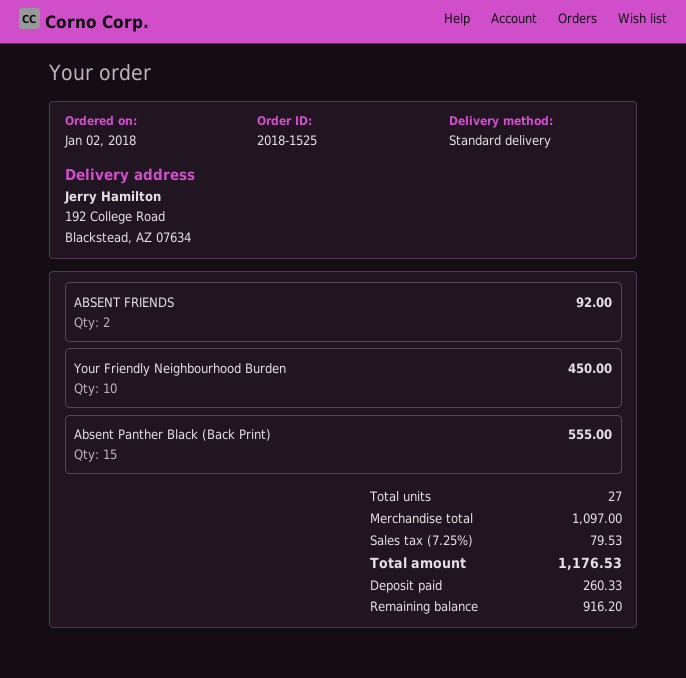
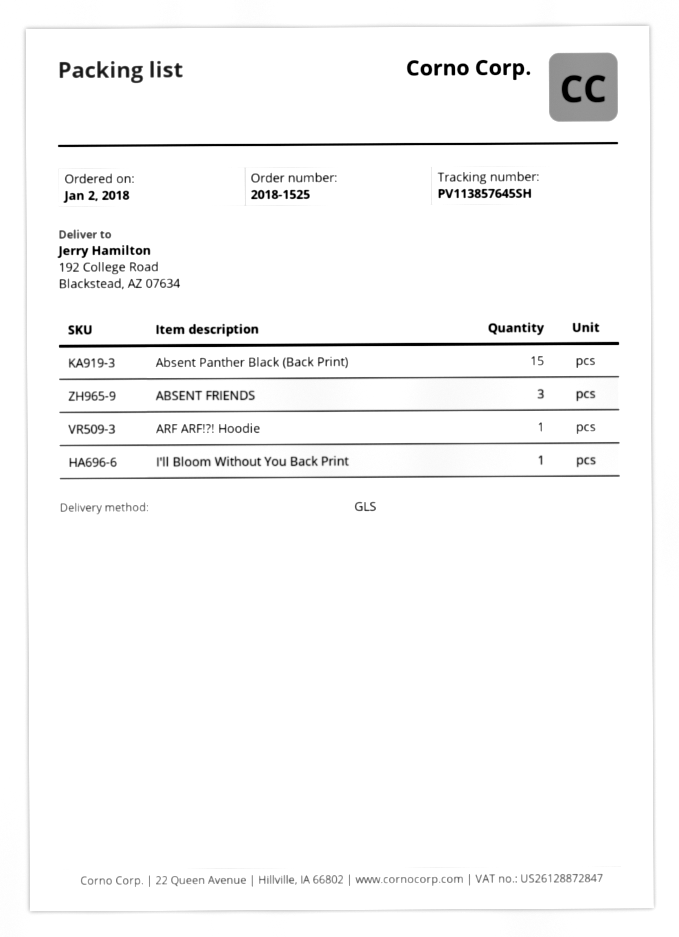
shipping method: standard -> GLS
ABSENT FRIENDS: 2 -> 3
Your Friendly Neighbourhood Burden: 10 -> none
ARF ARF!?! Hoodie: none -> 1
I'll Bloom Without You Back Print: none -> 1

